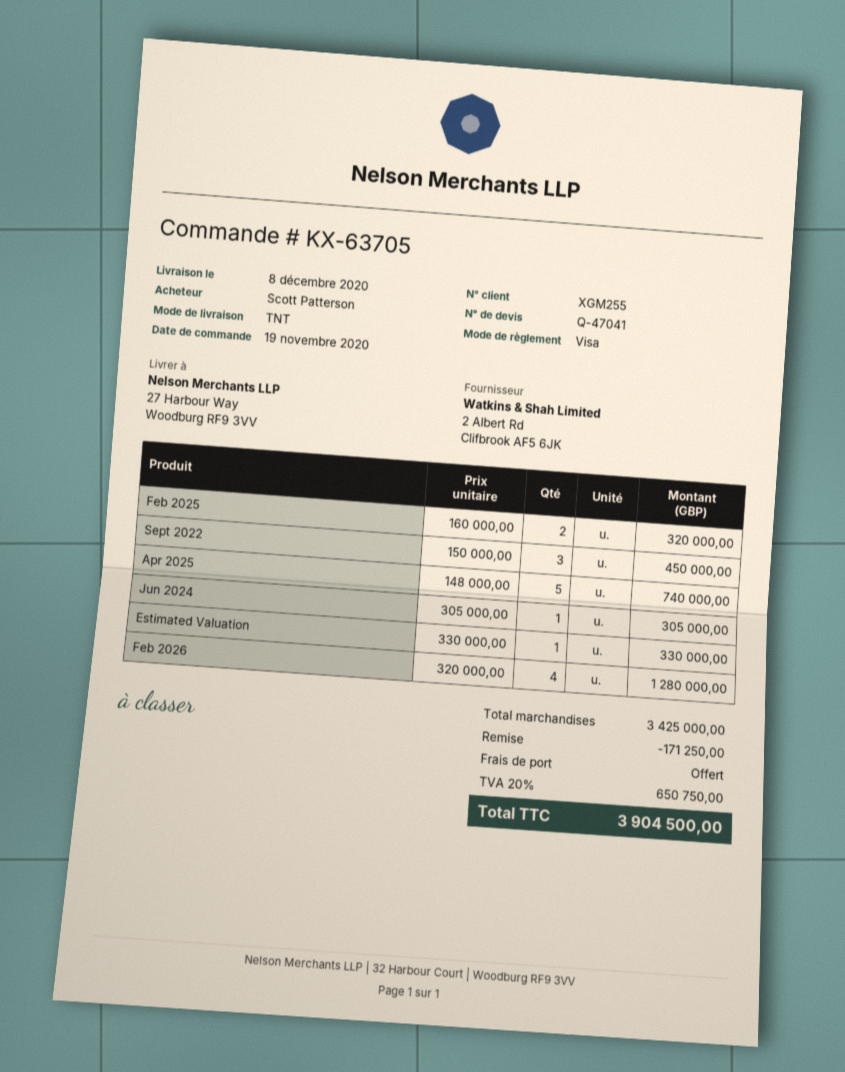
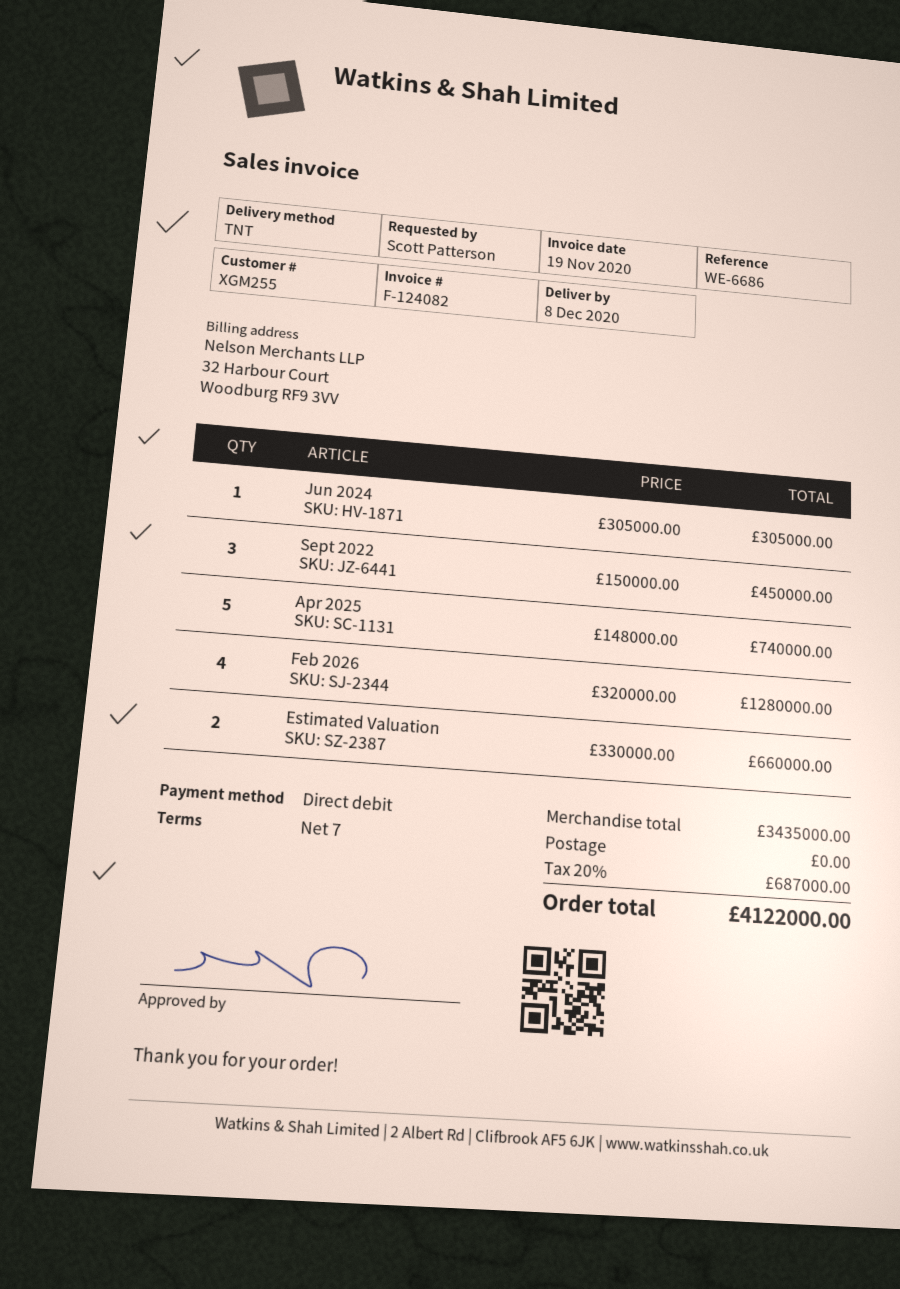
payment method: Visa -> direct debit
Feb 2025: 2 x 160000.00 = 320000.00 -> none
Estimated Valuation: 1 x 330000.00 = 330000.00 -> 2 x 330000.00 = 660000.00
subtotal: 3425000.00 -> 3435000.00
discount: 171250.00 -> none
tax: 20% = 650750.00 -> 20% = 687000.00
total: 3904500.00 -> 4122000.00

